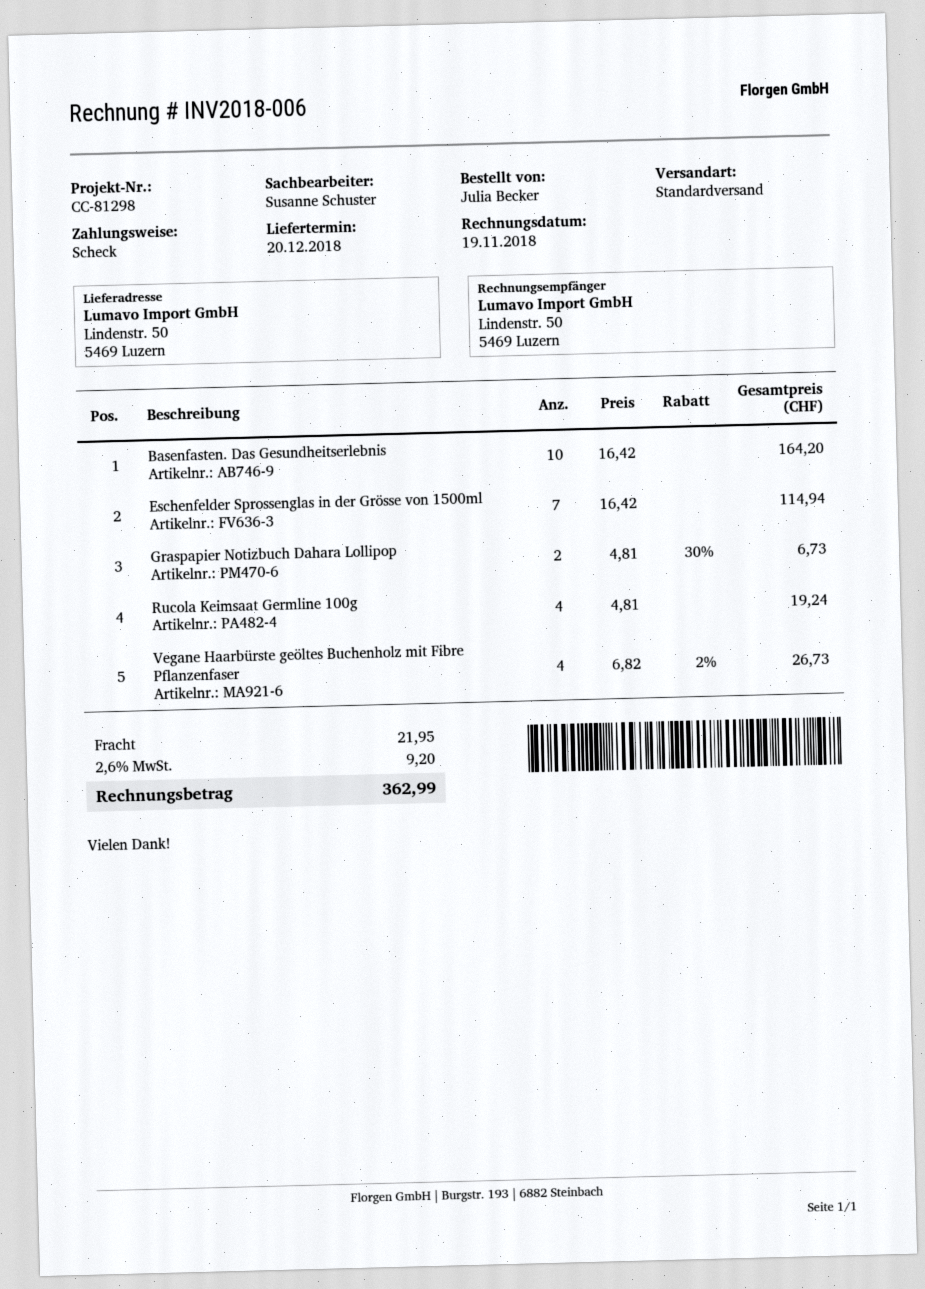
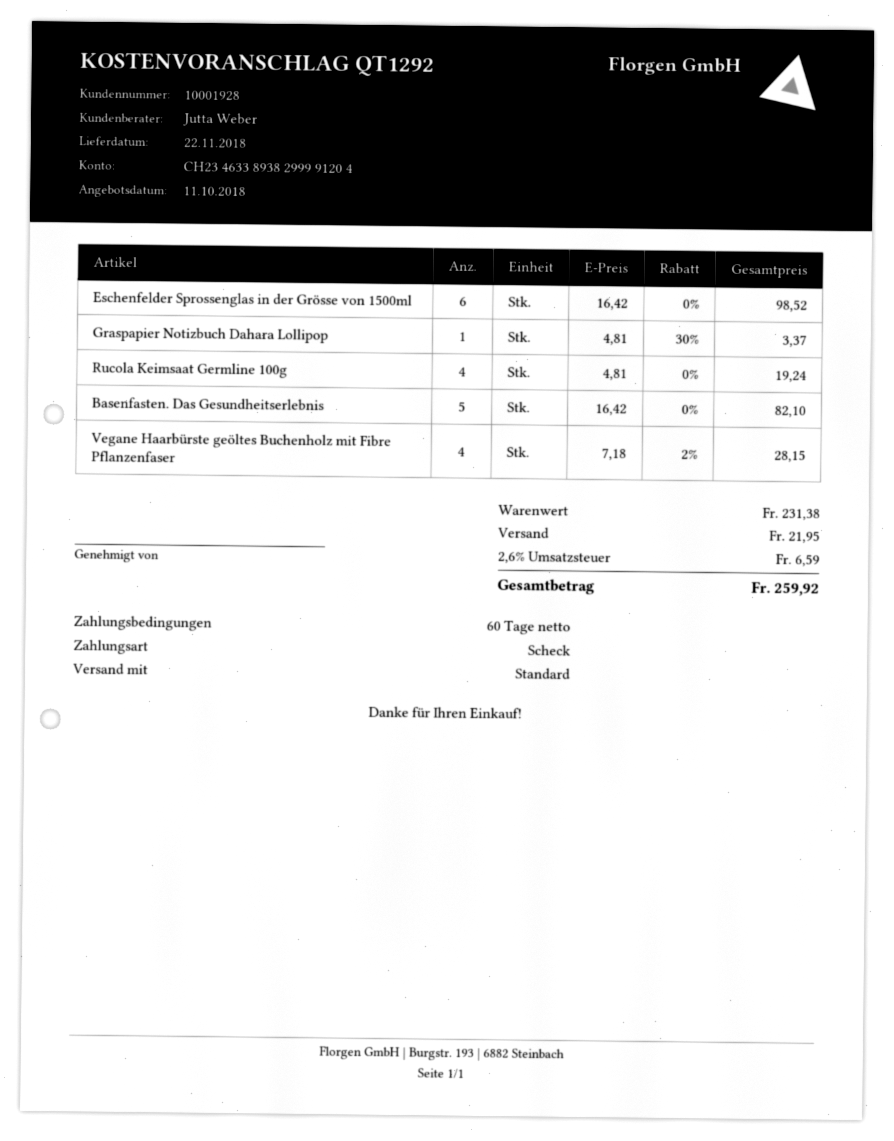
delivery date: 2018-12-20 -> 2018-11-22
sales rep: Susanne Schuster -> Jutta Weber
Basenfasten. Das Gesundheitserlebnis: 10 x 16.42 = 164.20 -> 5 x 16.42 = 82.10
Eschenfelder Sprossenglas in der Grösse von 1500ml: 7 x 16.42 = 114.94 -> 6 x 16.42 = 98.52
Graspapier Notizbuch Dahara Lollipop: 2 x 4.81 - 30% = 6.73 -> 1 x 4.81 - 30% = 3.37
Vegane Haarbürste geöltes Buchenholz mit Fibre Pflanzenfaser: 4 x 6.82 - 2% = 26.73 -> 4 x 7.18 - 2% = 28.15
tax: 2.6% = 9.20 -> 2.6% = 6.59
total: 362.99 -> 259.92

